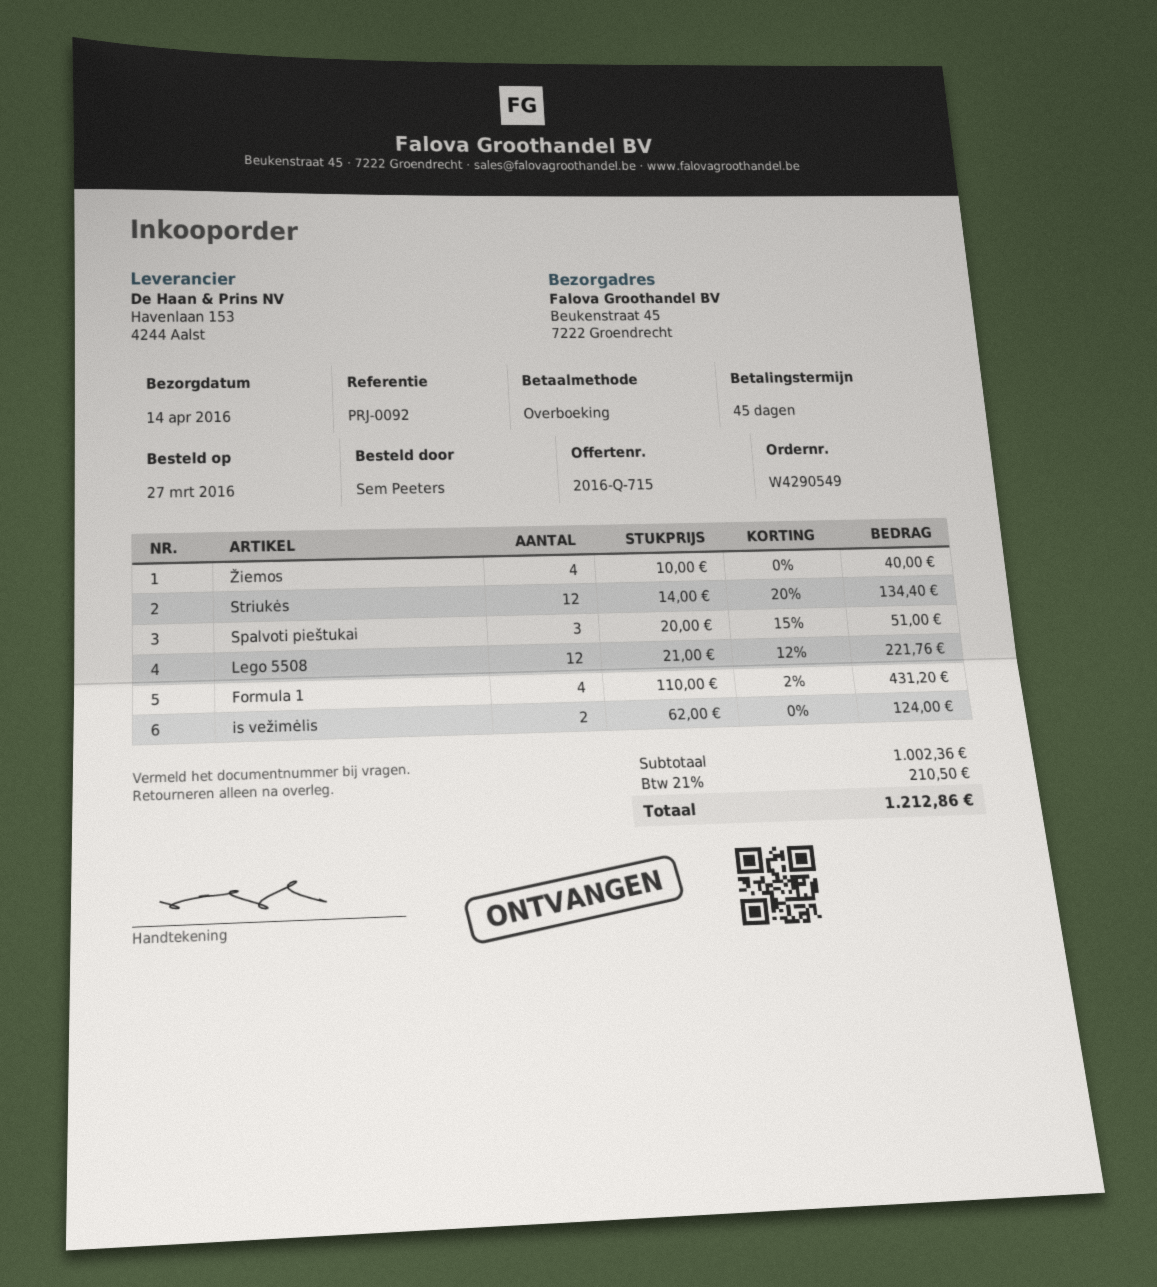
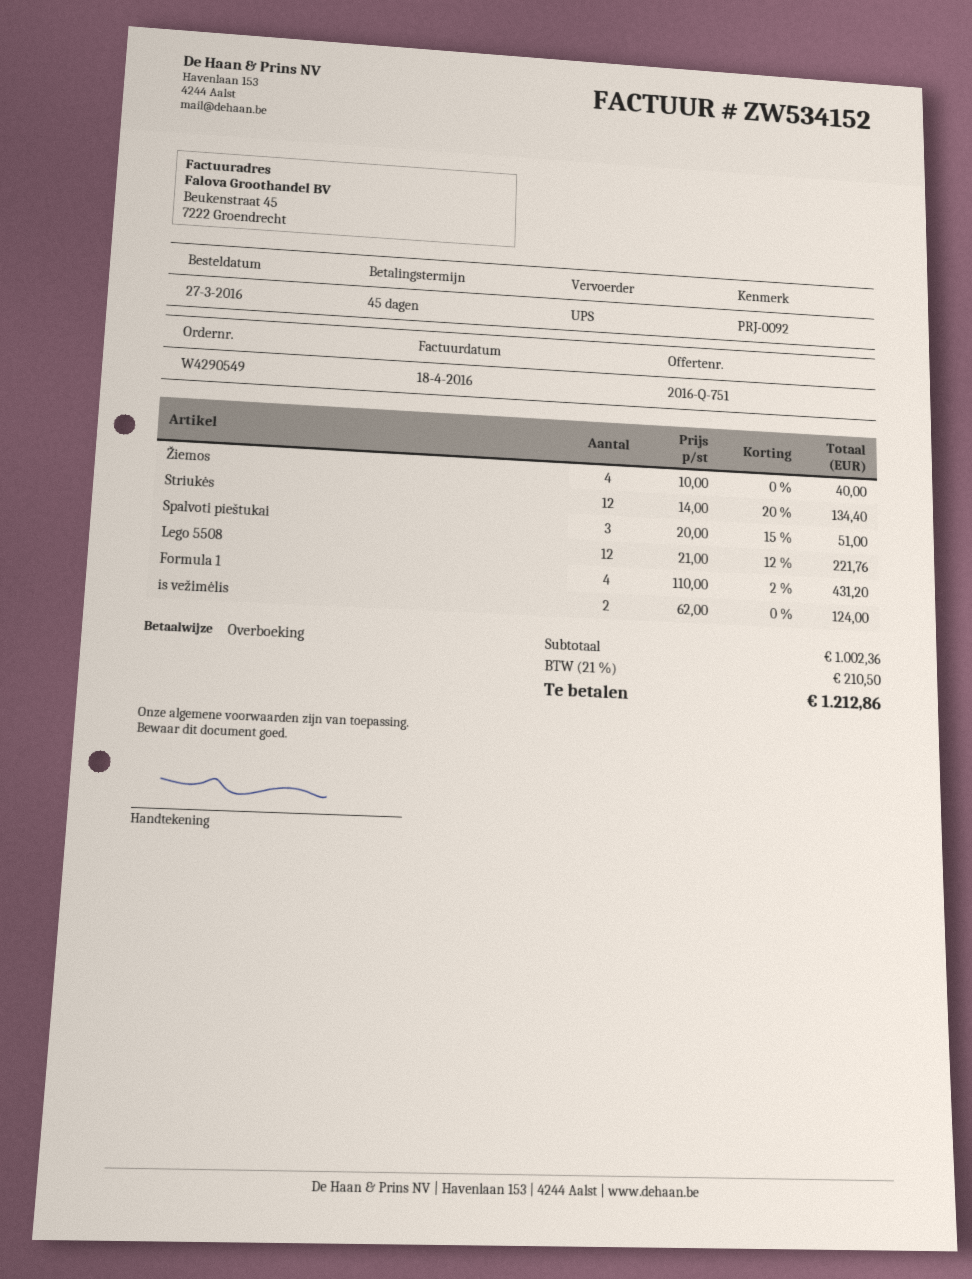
quote number: 2016-Q-715 -> 2016-Q-751

